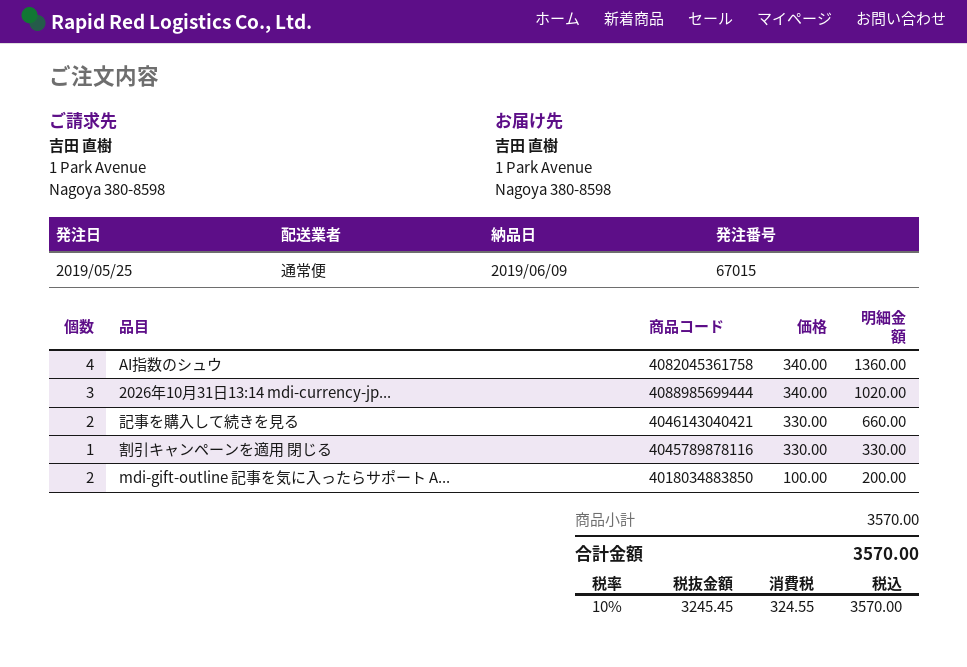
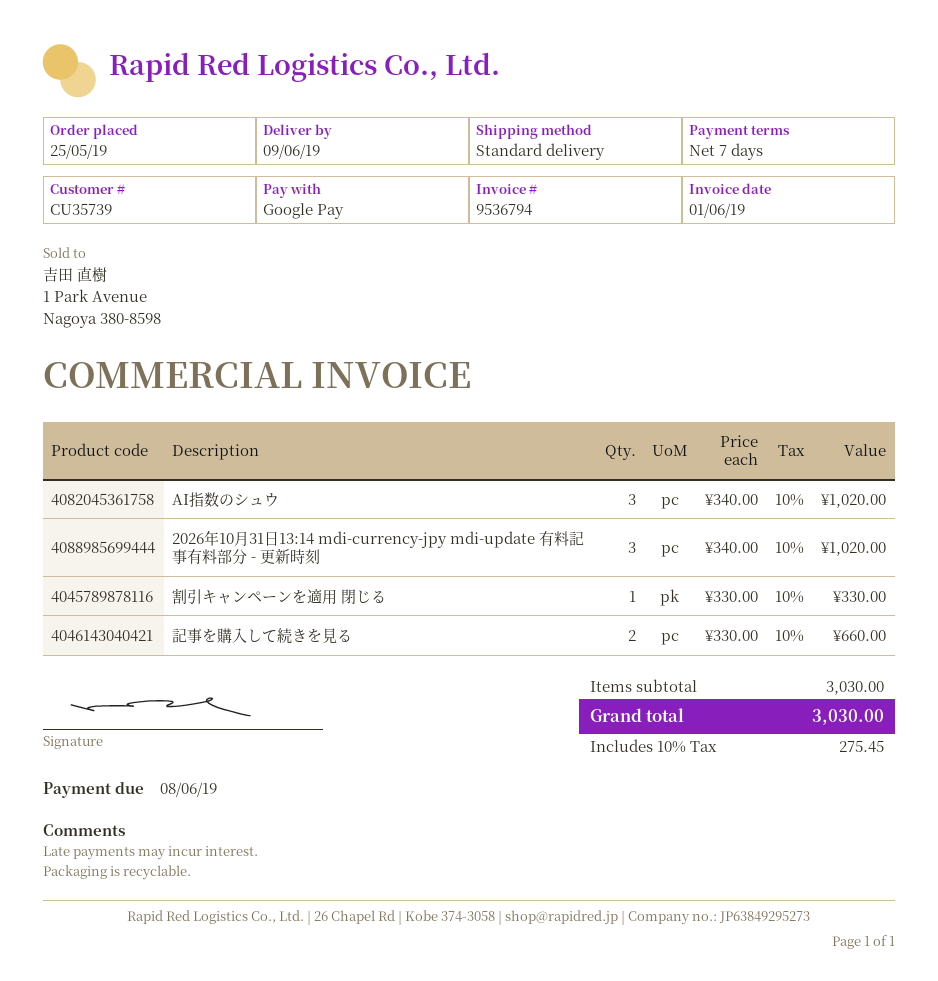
AI指数のシュウ: 4 x 340.00 = 1360.00 -> 3 x 340.00 = 1020.00
mdi-gift-outline 記事を気に入ったらサポート A...: 2 x 100.00 = 200.00 -> none
subtotal: 3570.00 -> 3030.00
tax: 10% = 324.55 -> 10% = 275.45
total: 3570.00 -> 3030.00

